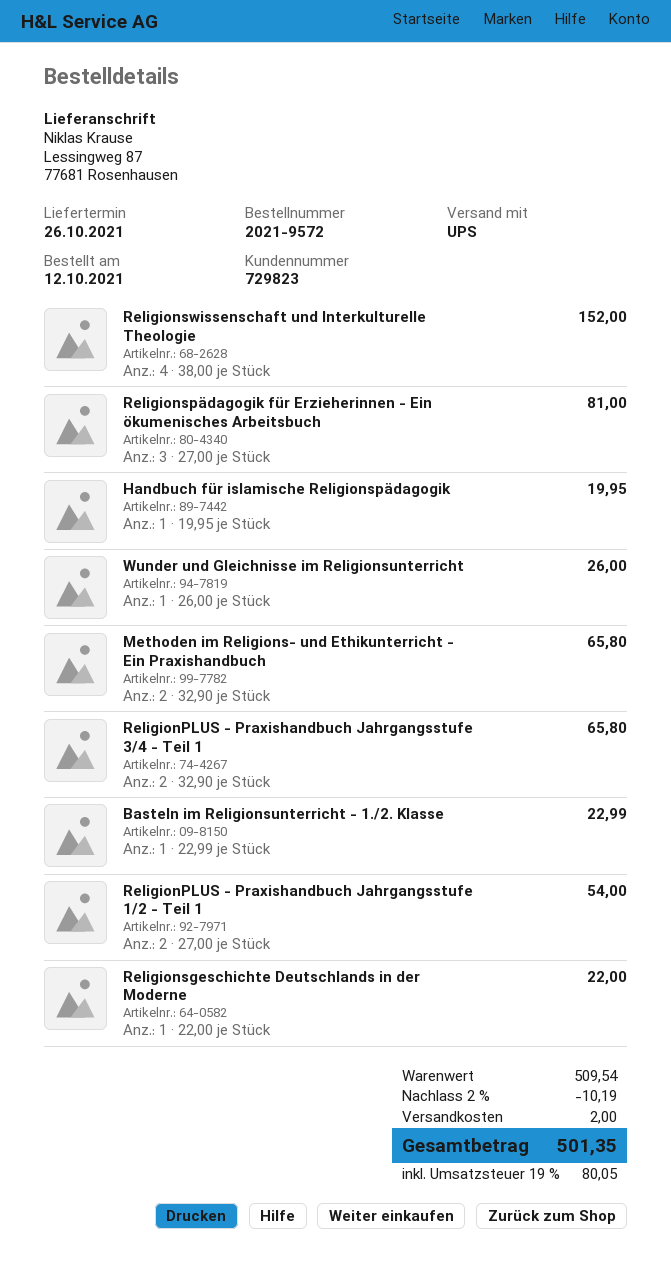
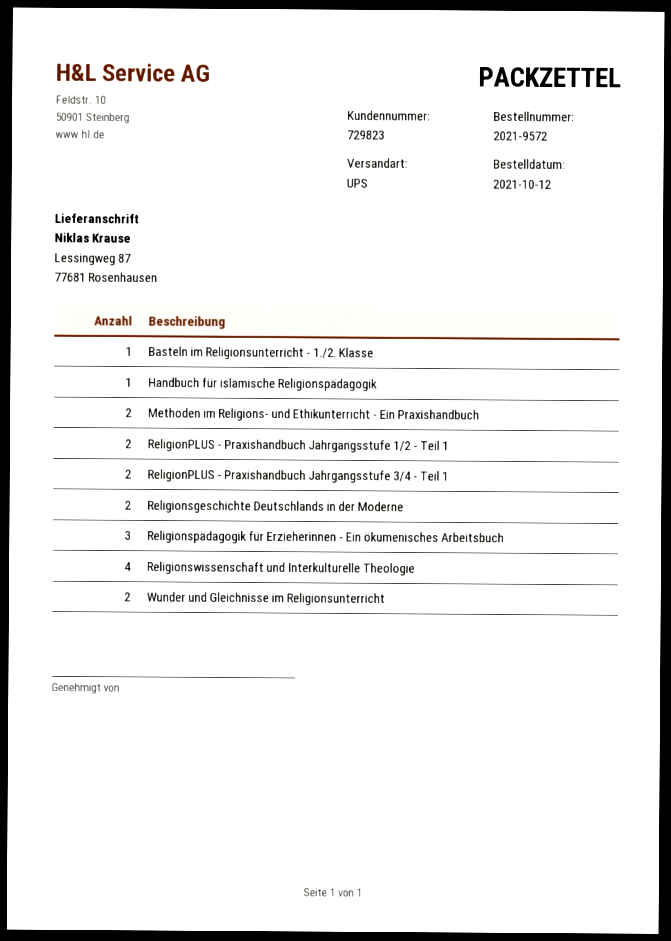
Wunder und Gleichnisse im Religionsunterricht: 1 -> 2
Religionsgeschichte Deutschlands in der Moderne: 1 -> 2

